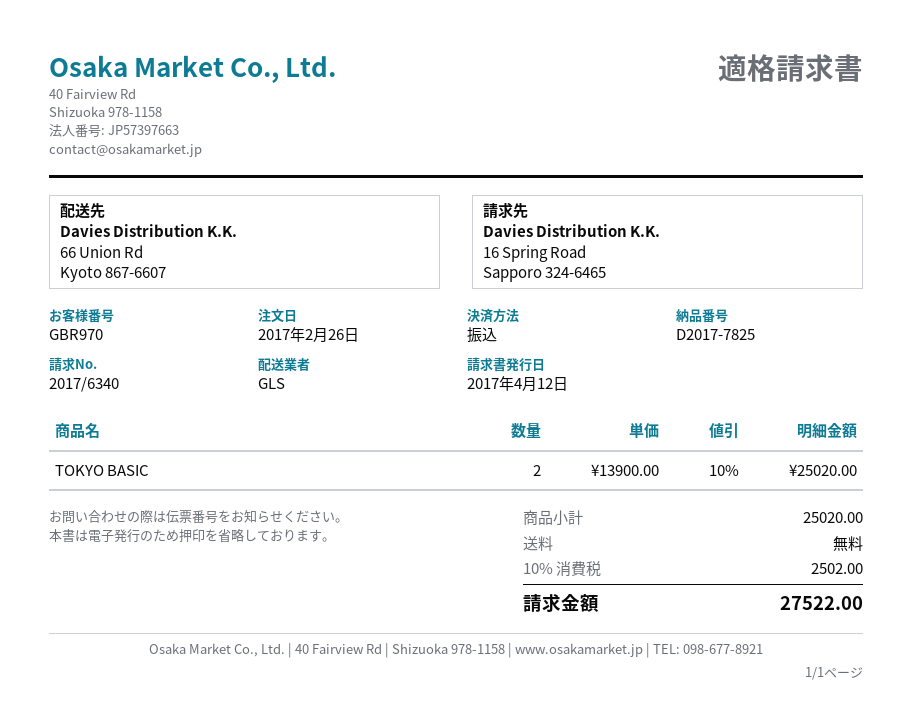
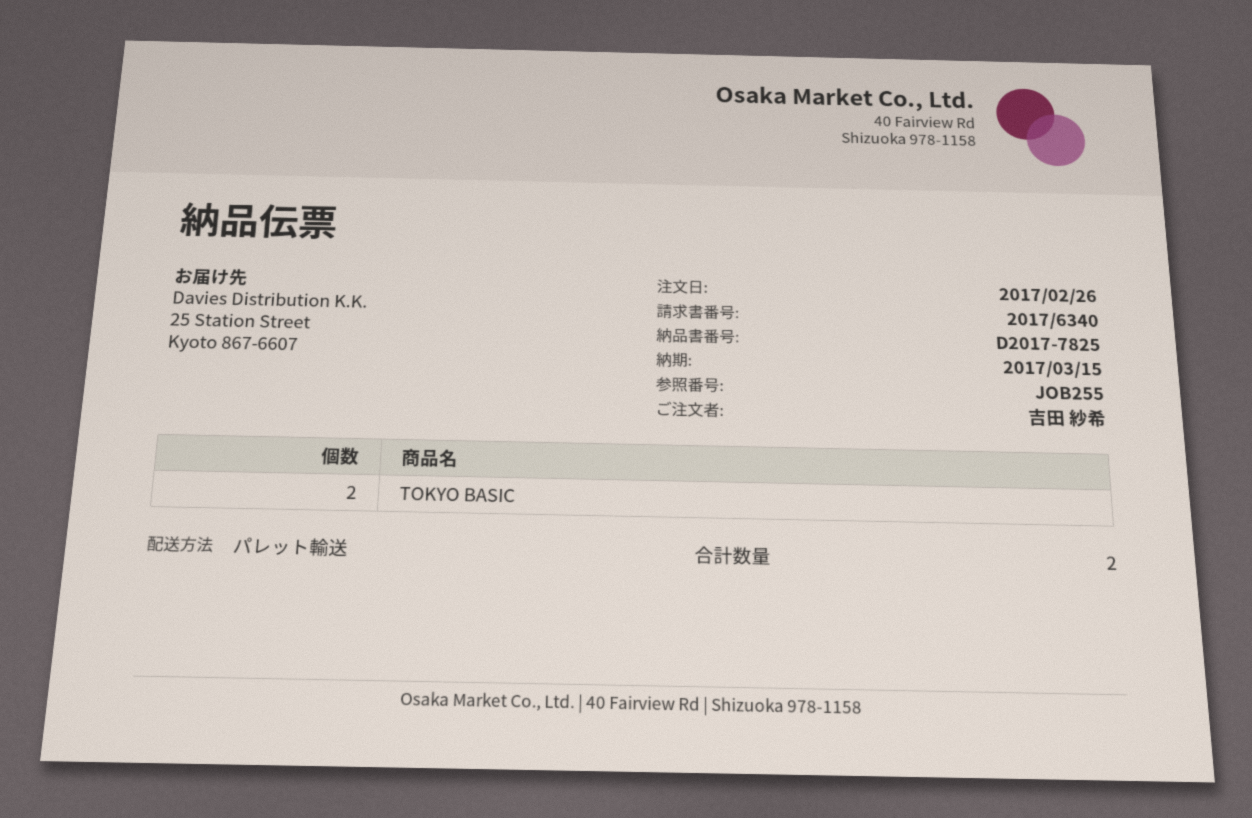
shipping method: GLS -> pallet freight
ship to: 66 Union Rd, Kyoto 867-6607 -> 25 Station Street, Kyoto 867-6607

